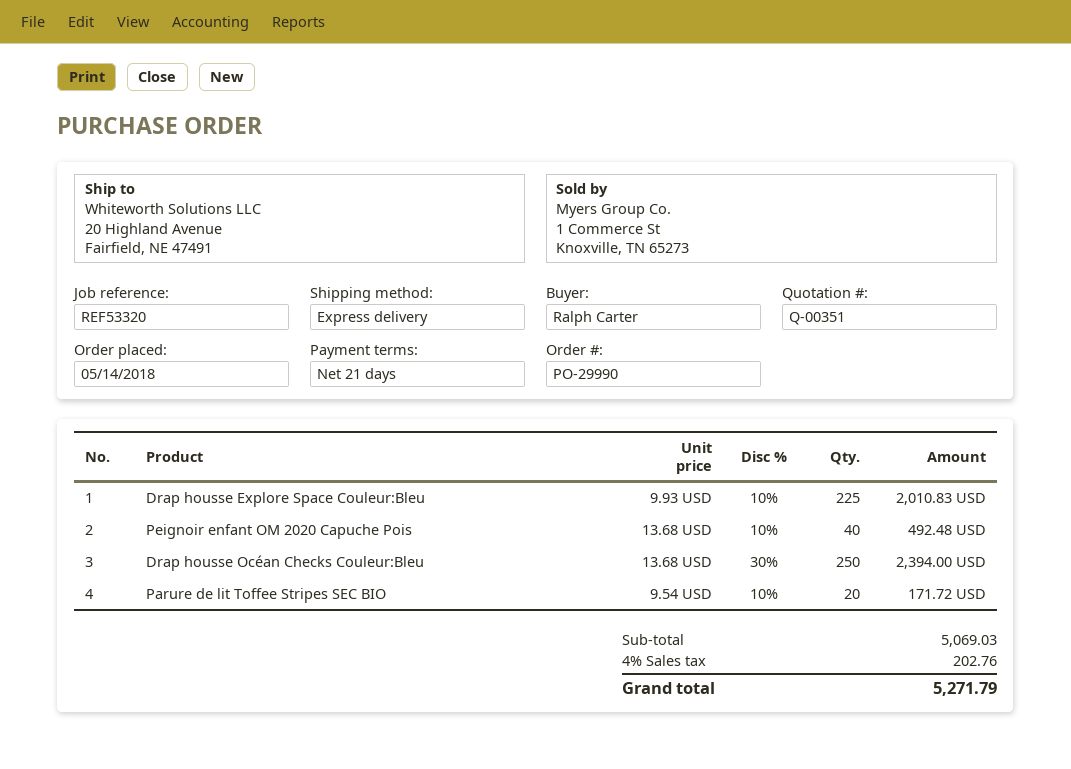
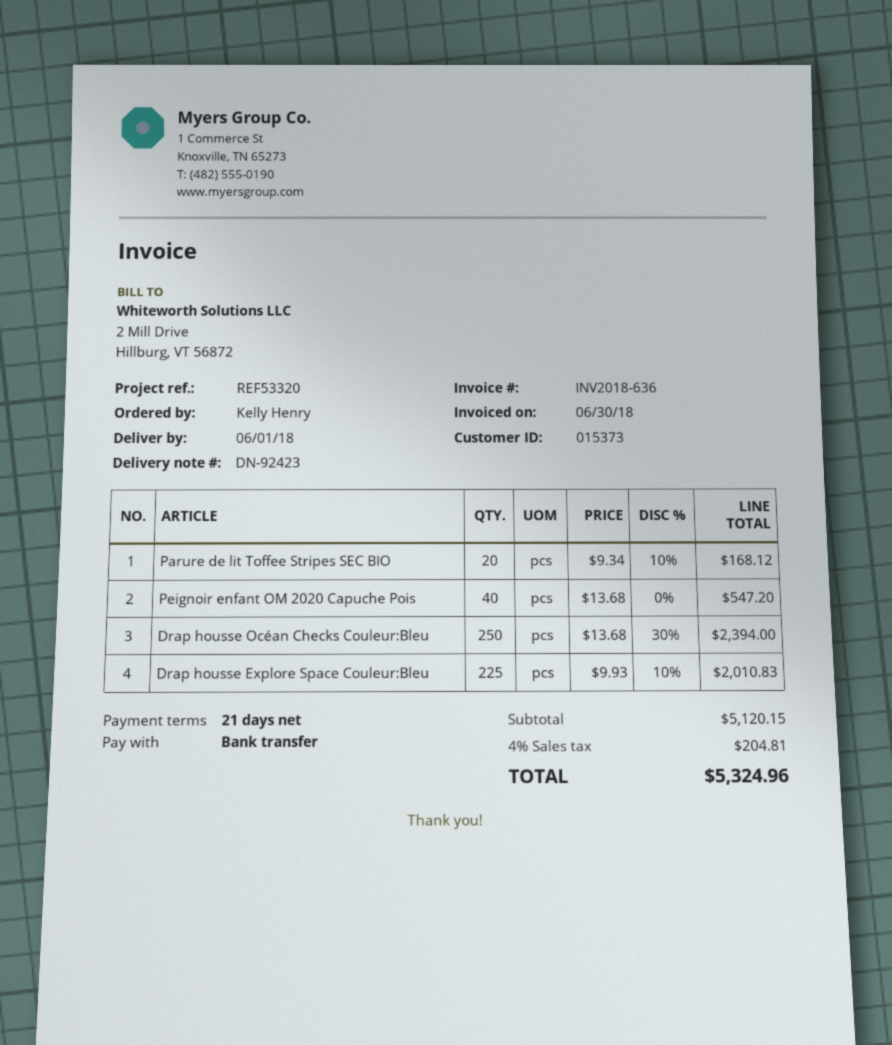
ordered by: Ralph Carter -> Kelly Henry
Peignoir enfant OM 2020 Capuche Pois: 40 x 13.68 - 10% = 492.48 -> 40 x 13.68 = 547.20
Parure de lit Toffee Stripes SEC BIO: 20 x 9.54 - 10% = 171.72 -> 20 x 9.34 - 10% = 168.12
subtotal: 5069.03 -> 5120.15
tax: 4% = 202.76 -> 4% = 204.81
total: 5271.79 -> 5324.96

